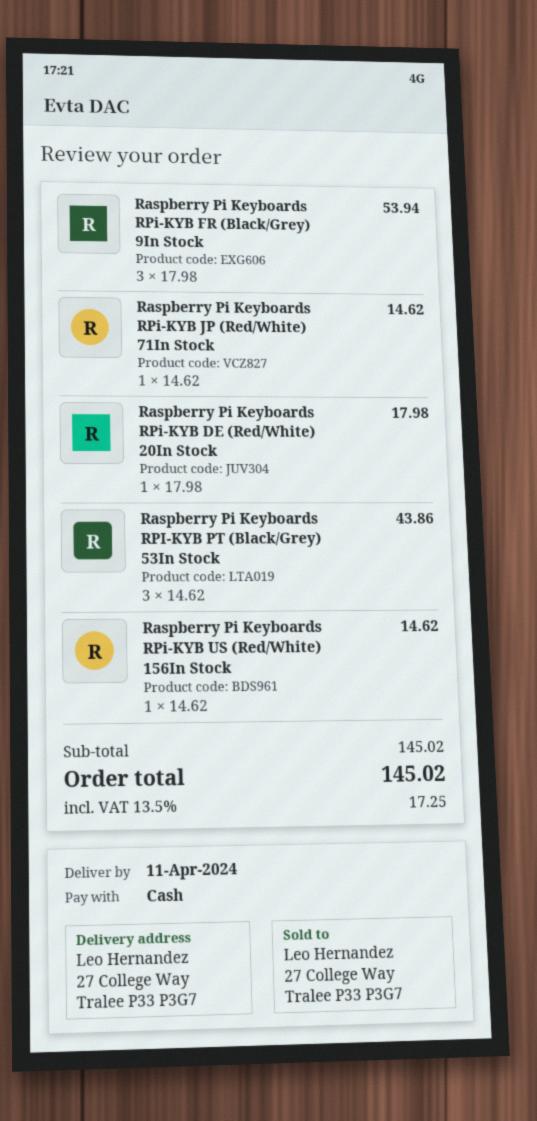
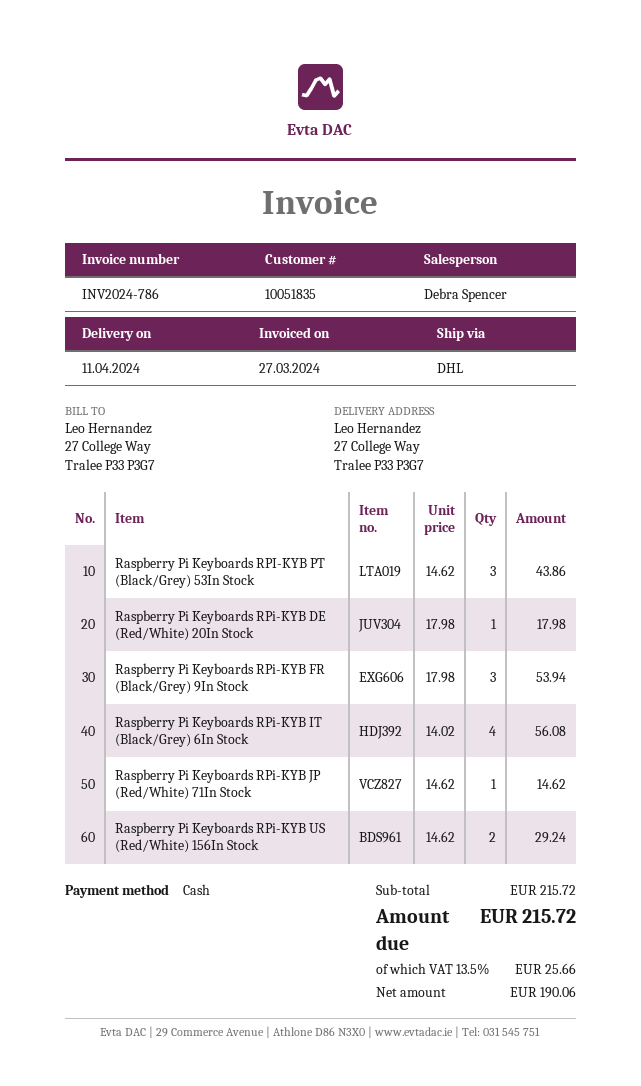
Raspberry Pi Keyboards RPi-KYB US (Red/White) 156In Stock: 1 x 14.62 = 14.62 -> 2 x 14.62 = 29.24
Raspberry Pi Keyboards RPi-KYB IT (Black/Grey) 6In Stock: none -> 4 x 14.02 = 56.08
subtotal: 145.02 -> 215.72
tax: 13.5% = 17.25 -> 13.5% = 25.66
total: 145.02 -> 215.72

